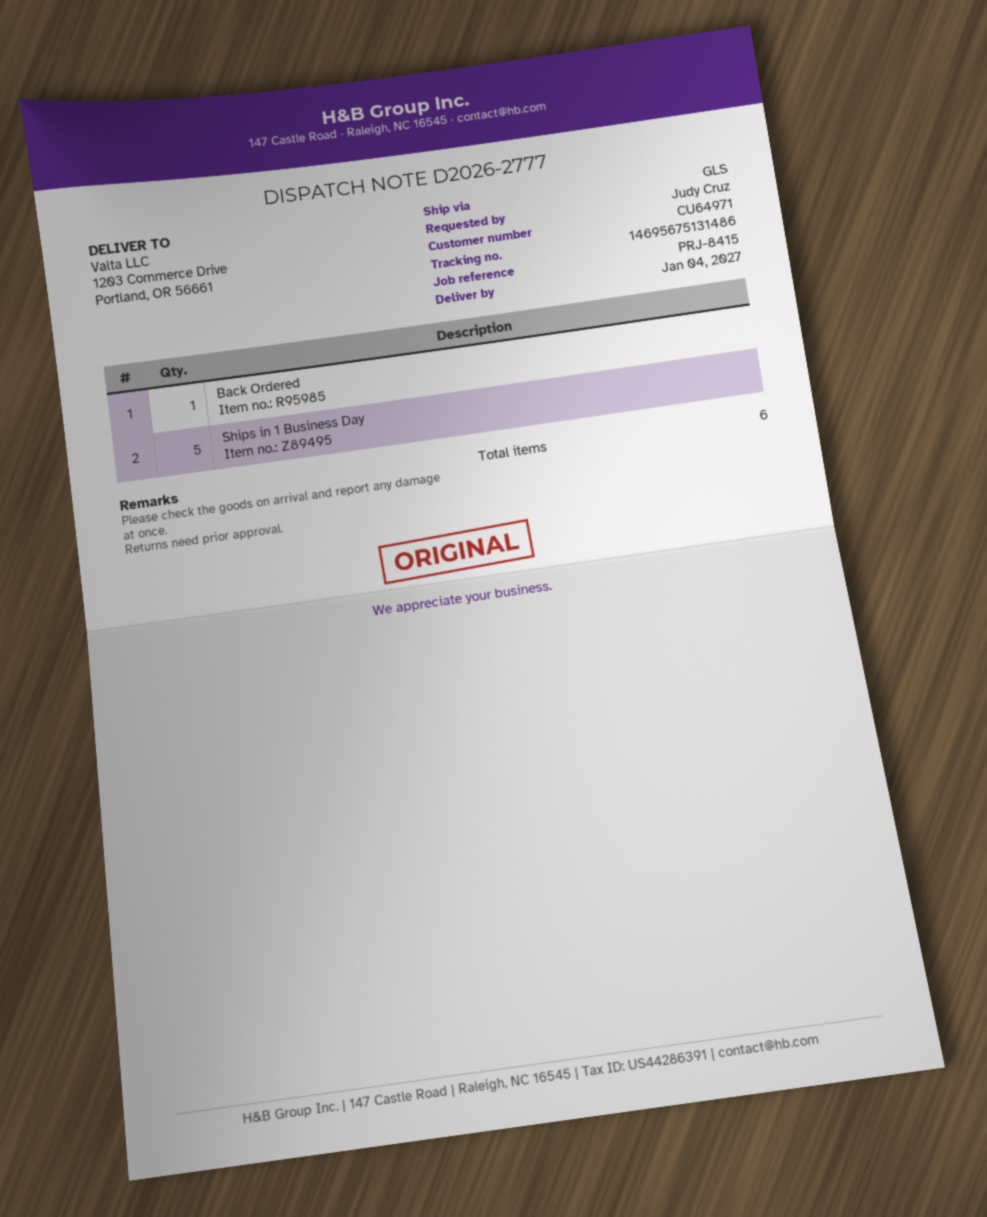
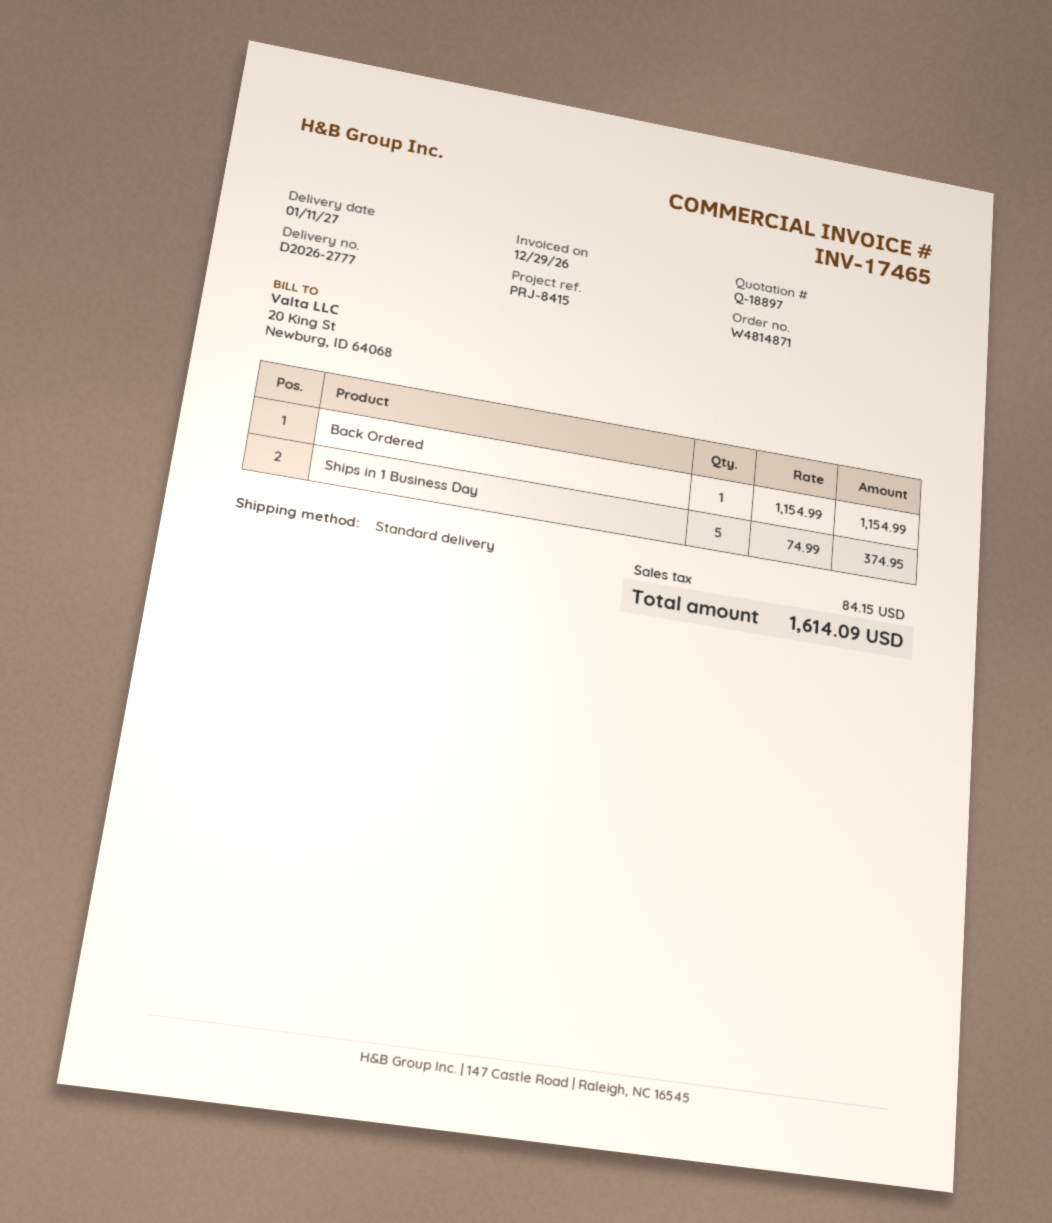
delivery date: 2027-01-04 -> 2027-01-11
shipping method: GLS -> standard

